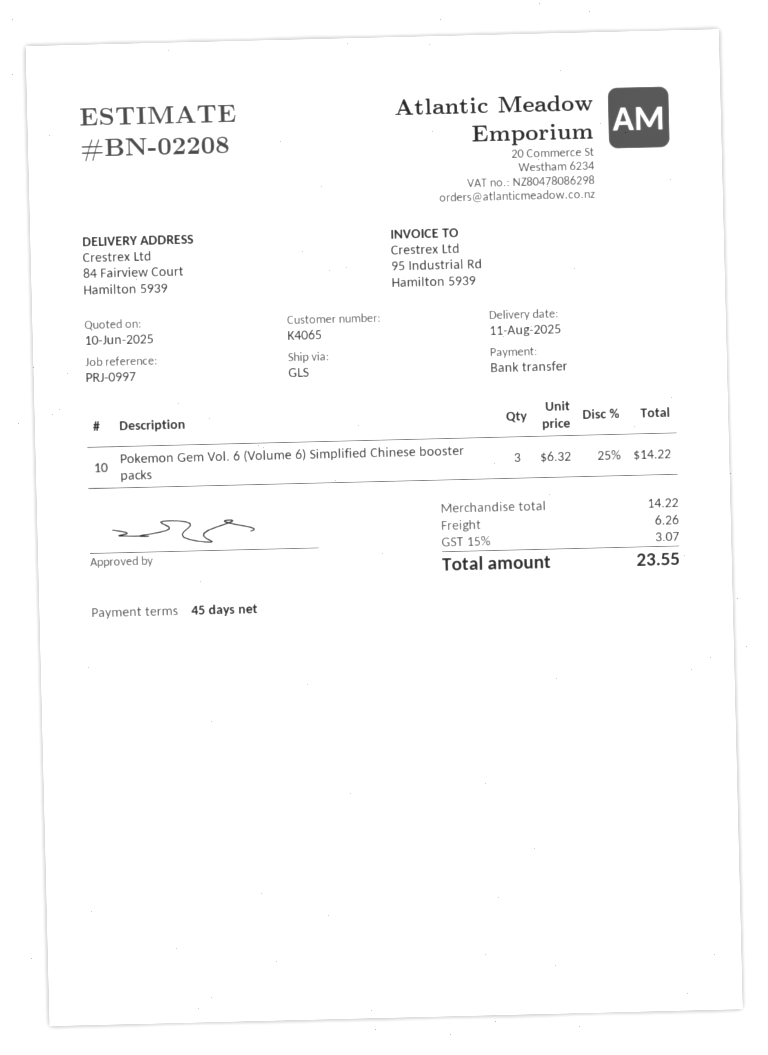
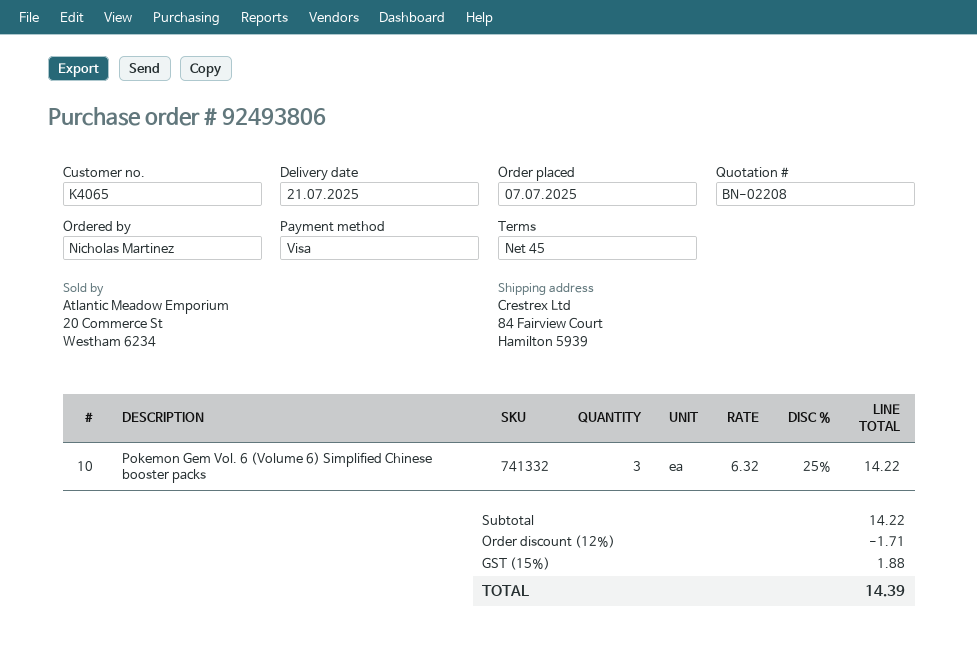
delivery date: 2025-08-11 -> 2025-07-21
payment method: bank transfer -> Visa
discount: none -> 12% = 1.71
shipping: 6.26 -> none
tax: 15% = 3.07 -> 15% = 1.88
total: 23.55 -> 14.39

